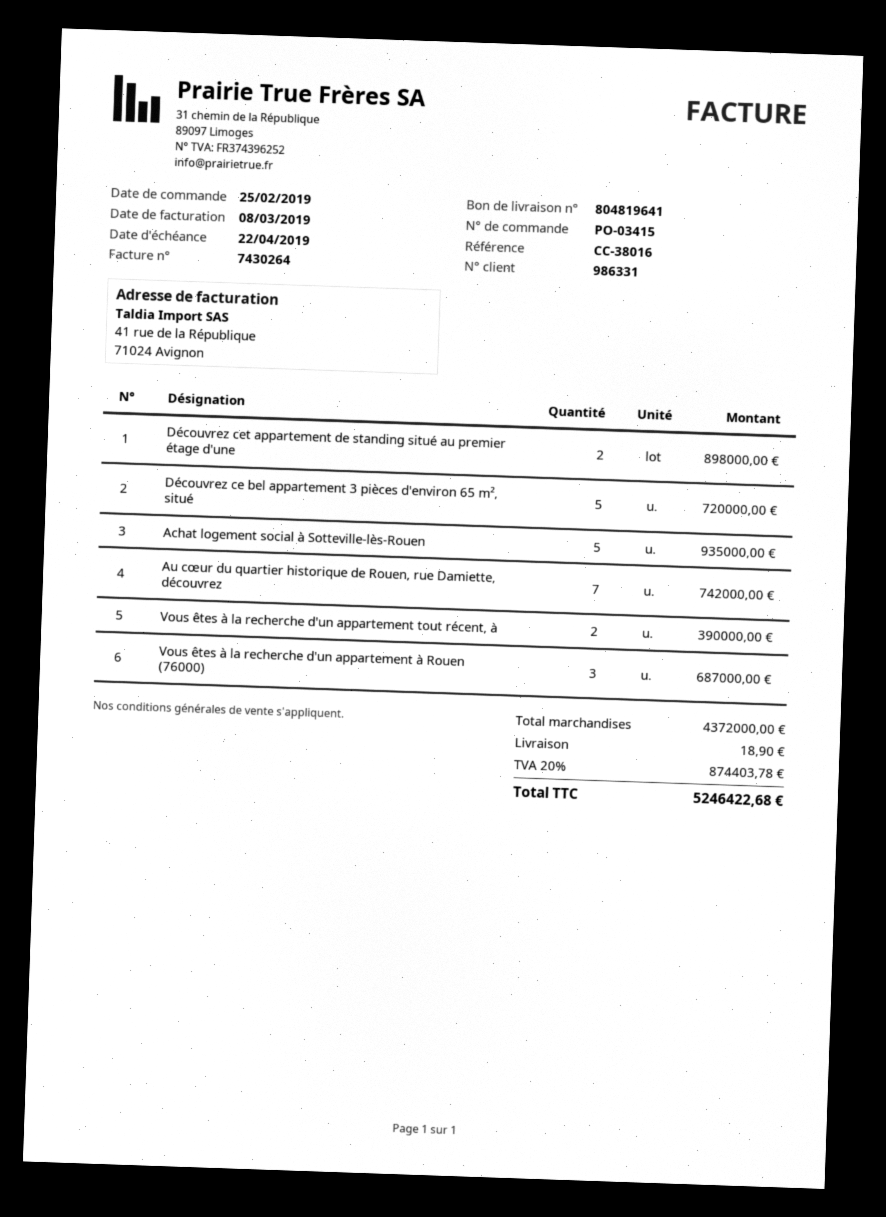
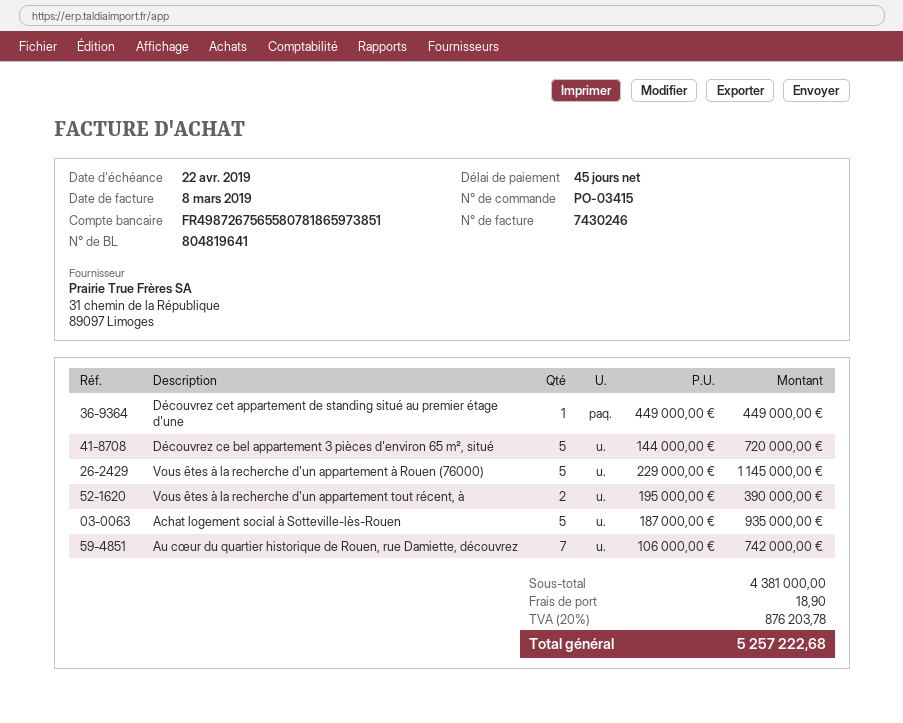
invoice number: 7430264 -> 7430246
Découvrez cet appartement de standing situé au premier étage d'une: 2 for 898000.00 -> 1 for 449000.00
Vous êtes à la recherche d'un appartement à Rouen (76000): 3 for 687000.00 -> 5 for 1145000.00
subtotal: 4372000.00 -> 4381000.00
tax: 20% = 874403.78 -> 20% = 876203.78
total: 5246422.68 -> 5257222.68

